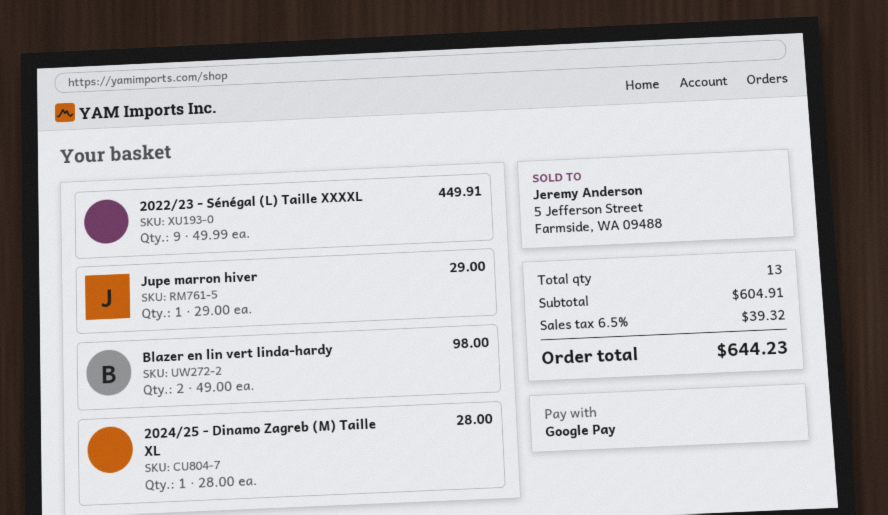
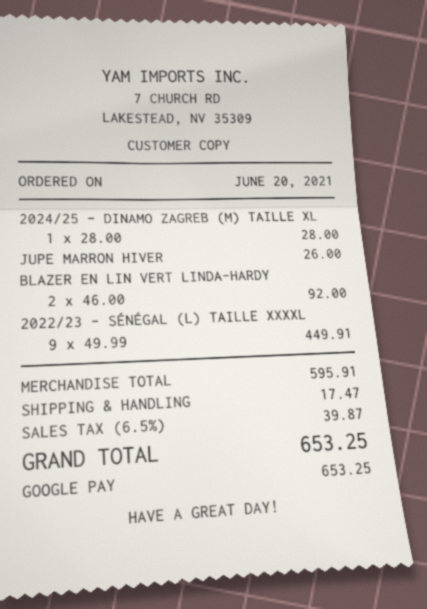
Jupe marron hiver: 1 x 29.00 = 29.00 -> 1 x 26.00 = 26.00
Blazer en lin vert linda-hardy: 2 x 49.00 = 98.00 -> 2 x 46.00 = 92.00
subtotal: 604.91 -> 595.91
shipping: none -> 17.47
tax: 6.5% = 39.32 -> 6.5% = 39.87
total: 644.23 -> 653.25

